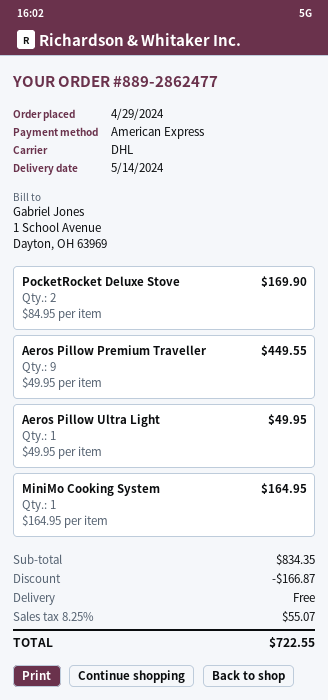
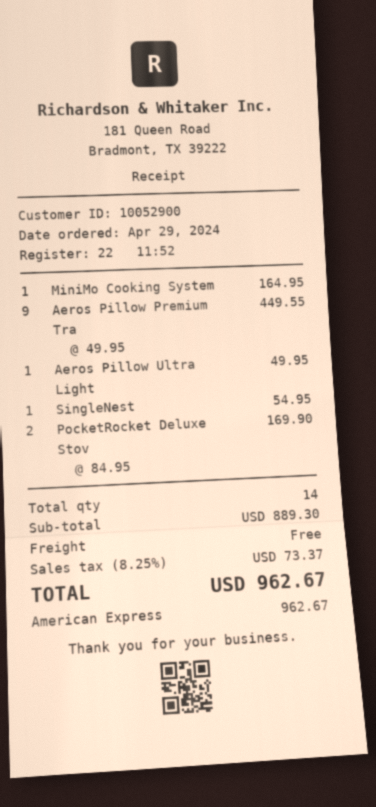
SingleNest: none -> 1 x 54.95 = 54.95
subtotal: 834.35 -> 889.30
discount: 166.87 -> none
tax: 8.25% = 55.07 -> 8.25% = 73.37
total: 722.55 -> 962.67

